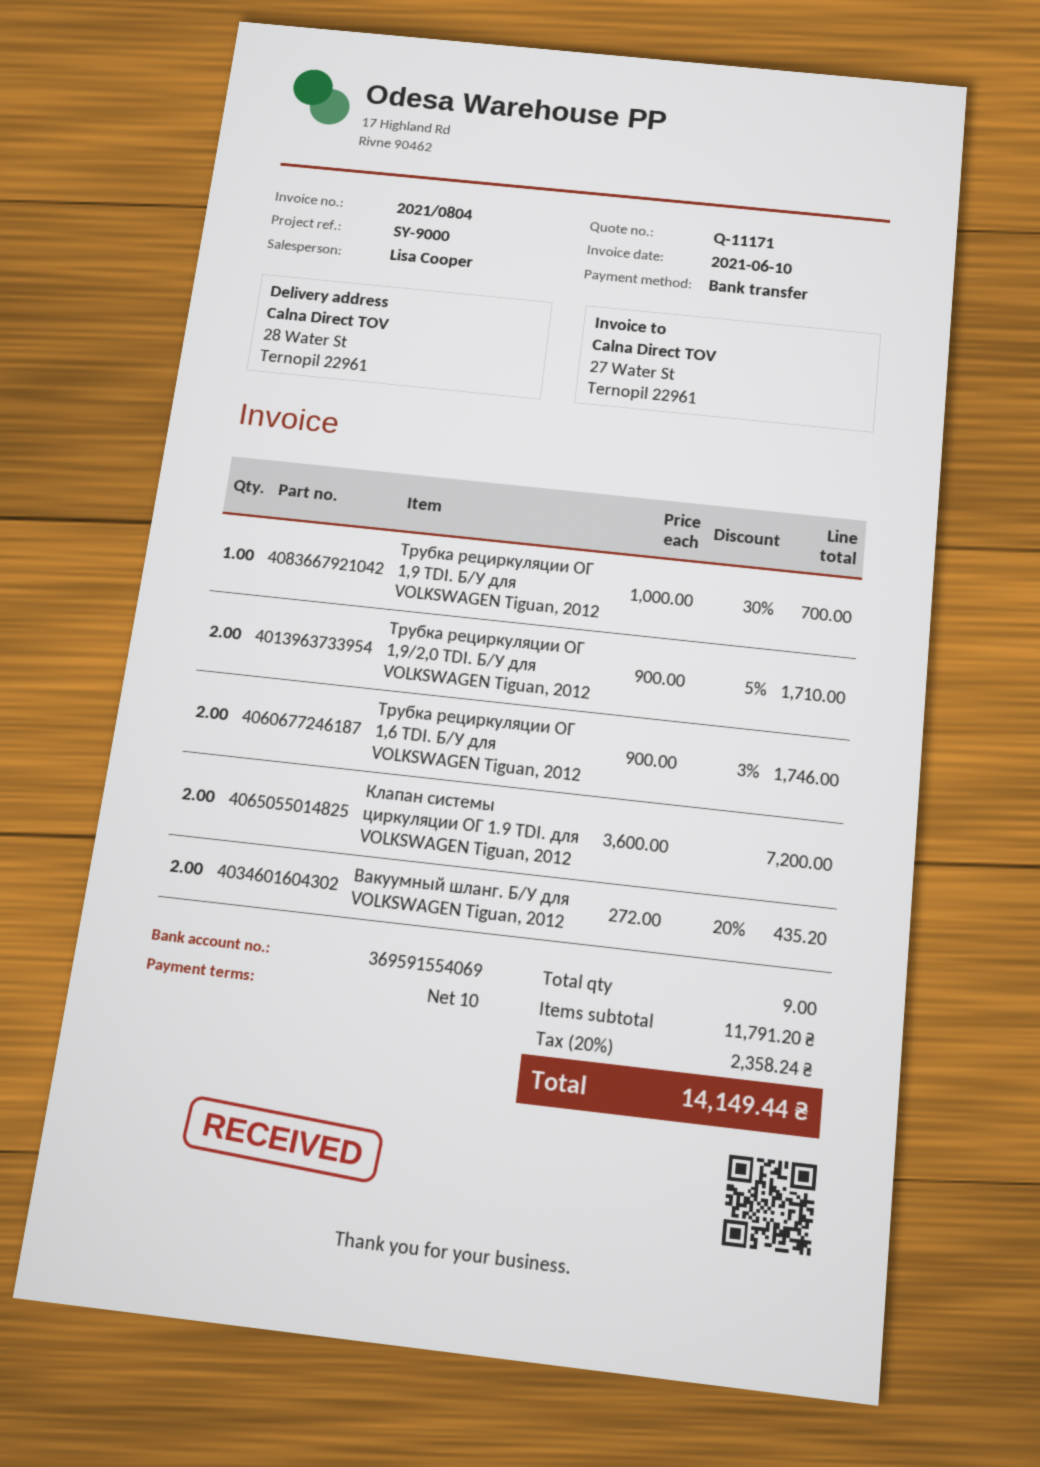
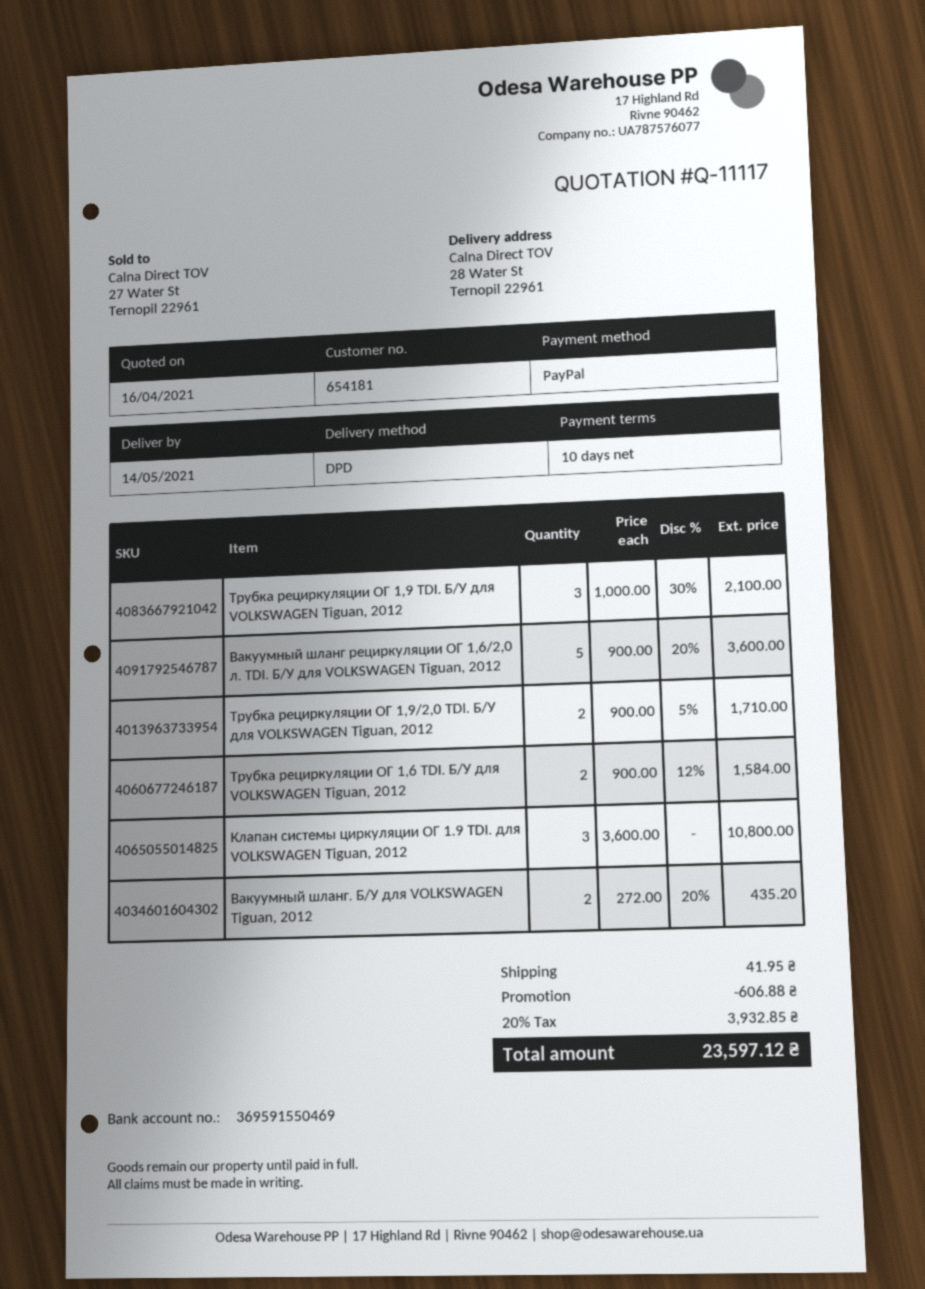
quote number: Q-11171 -> Q-11117
payment method: bank transfer -> PayPal
bank account: 369591554069 -> 369591550469
Трубка рециркуляции ОГ 1,9 TDI. Б/У для VOLKSWAGEN Tiguan, 2012: 1 x 1000.00 - 30% = 700.00 -> 3 x 1000.00 - 30% = 2100.00
Трубка рециркуляции ОГ 1,6 TDI. Б/У для VOLKSWAGEN Tiguan, 2012: 2 x 900.00 - 3% = 1746.00 -> 2 x 900.00 - 12% = 1584.00
Клапан системы циркуляции ОГ 1.9 TDI. для VOLKSWAGEN Tiguan, 2012: 2 x 3600.00 = 7200.00 -> 3 x 3600.00 = 10800.00
Вакуумный шланг рециркуляции ОГ 1,6/2,0 л. TDI. Б/У для VOLKSWAGEN Tiguan, 2012: none -> 5 x 900.00 - 20% = 3600.00
discount: none -> 606.88
shipping: none -> 41.95
tax: 20% = 2358.24 -> 20% = 3932.85
total: 14149.44 -> 23597.12

